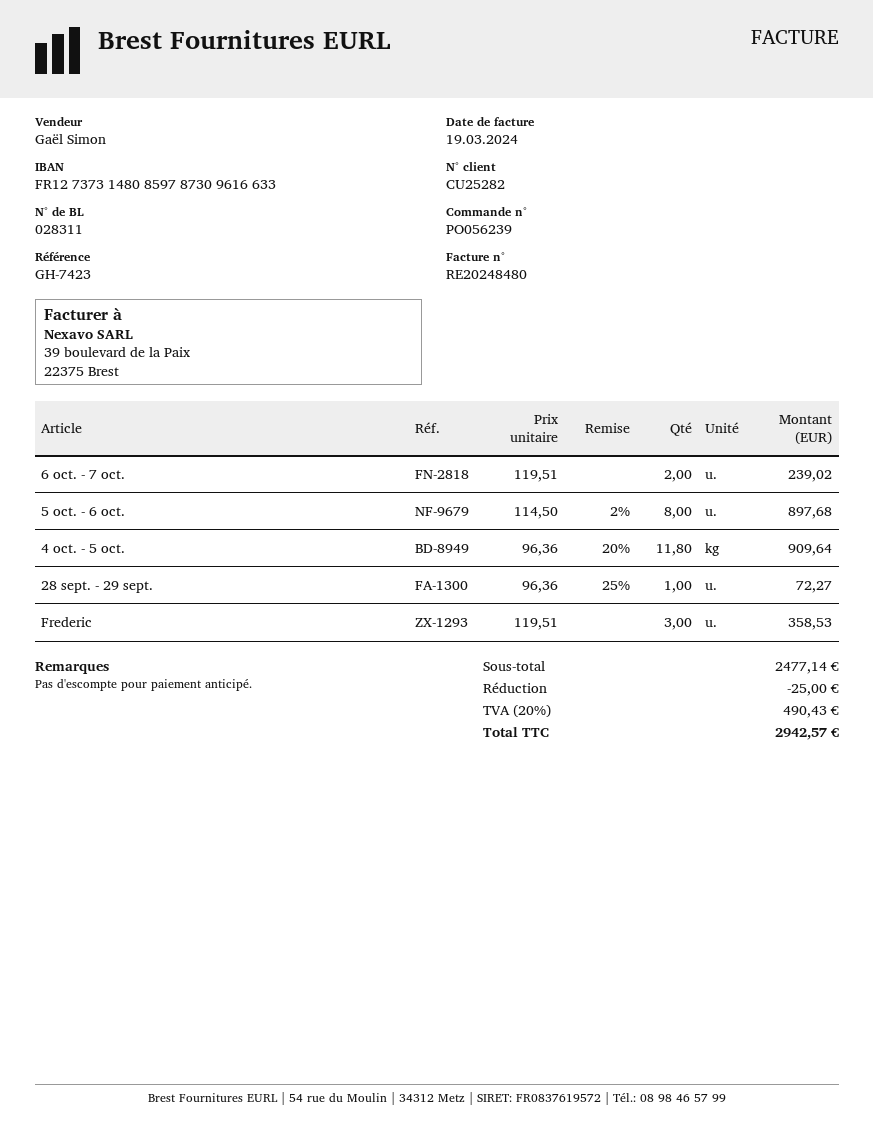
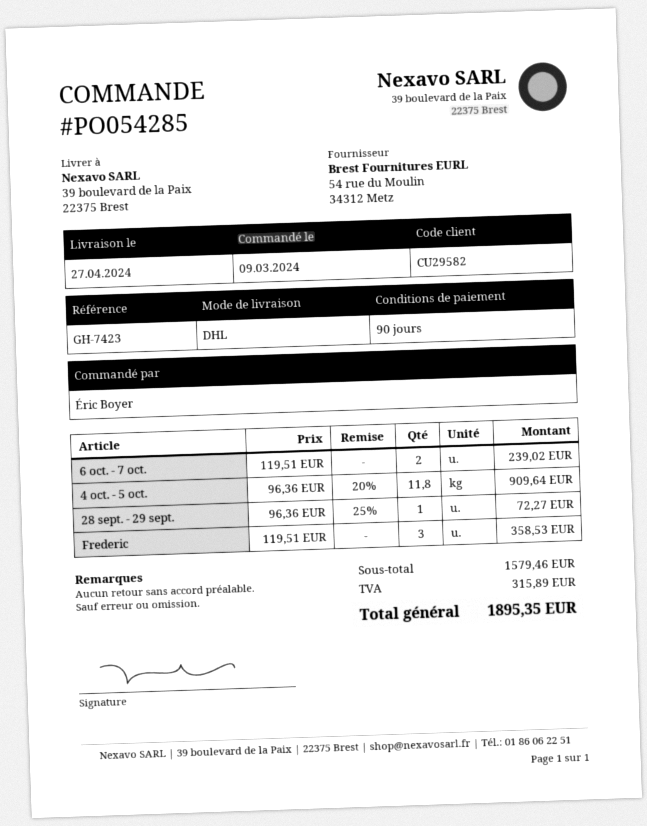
order number: PO056239 -> PO054285
customer number: CU25282 -> CU29582
5 oct. - 6 oct.: 8 x 114.50 - 2% = 897.68 -> none
subtotal: 2477.14 -> 1579.46
discount: 25.00 -> none
tax: 490.43 -> 315.89
total: 2942.57 -> 1895.35

